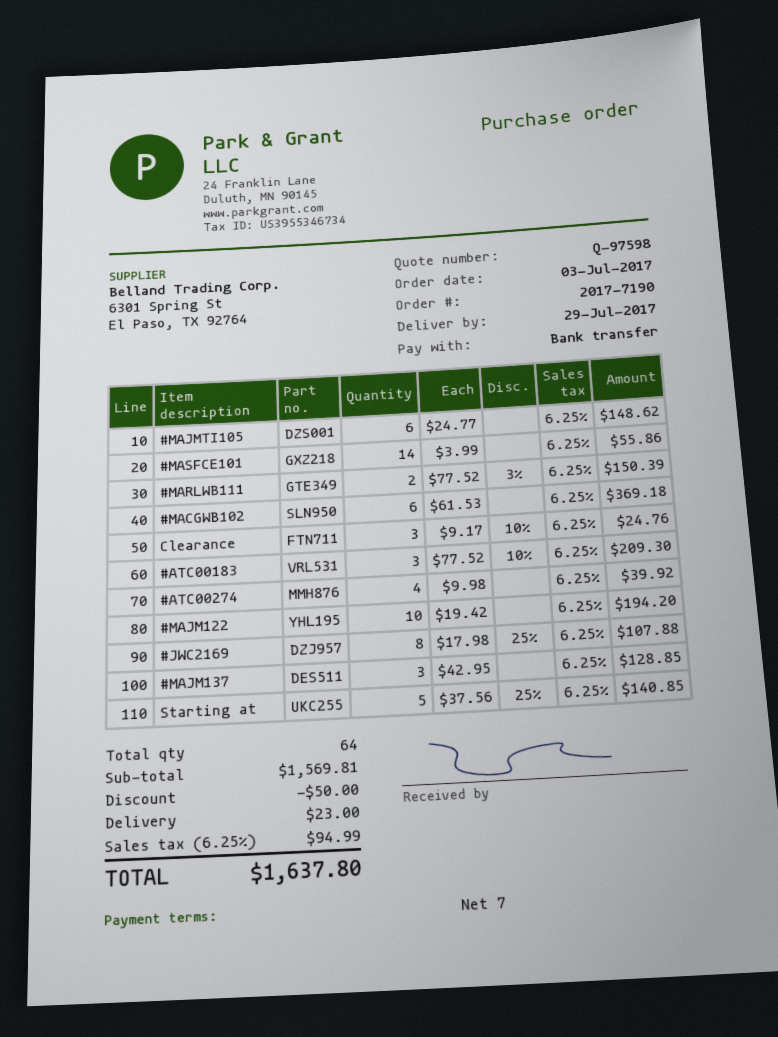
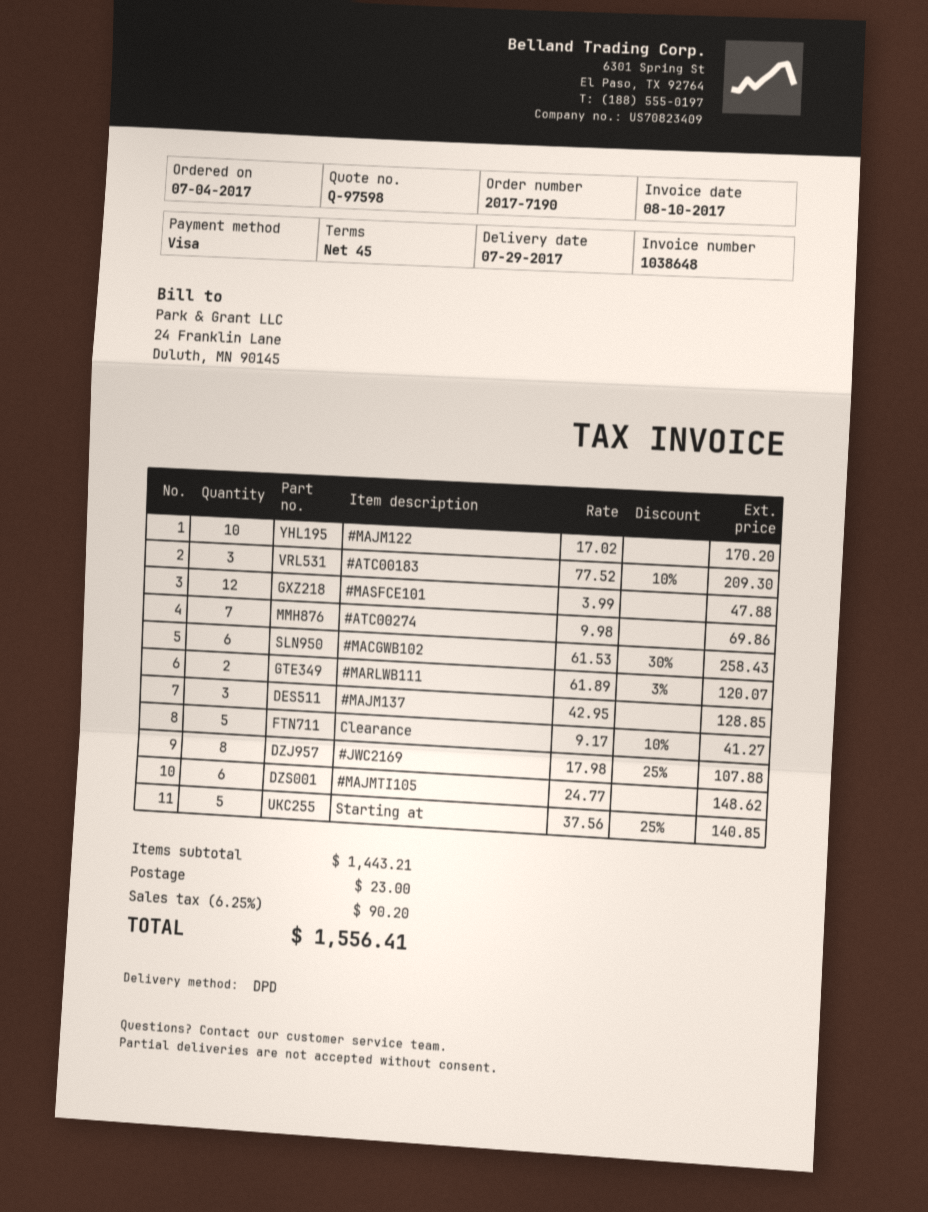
order date: 2017-07-03 -> 2017-07-04
payment terms: 7 days -> 45 days
payment method: bank transfer -> Visa
#MASFCE101: 14 x 3.99 = 55.86 -> 12 x 3.99 = 47.88
#MARLWB111: 2 x 77.52 - 3% = 150.39 -> 2 x 61.89 - 3% = 120.07
#MACGWB102: 6 x 61.53 = 369.18 -> 6 x 61.53 - 30% = 258.43
Clearance: 3 x 9.17 - 10% = 24.76 -> 5 x 9.17 - 10% = 41.27
#ATC00274: 4 x 9.98 = 39.92 -> 7 x 9.98 = 69.86
#MAJM122: 10 x 19.42 = 194.20 -> 10 x 17.02 = 170.20
subtotal: 1569.81 -> 1443.21
discount: 50.00 -> none
tax: 6.25% = 94.99 -> 6.25% = 90.20
total: 1637.80 -> 1556.41

